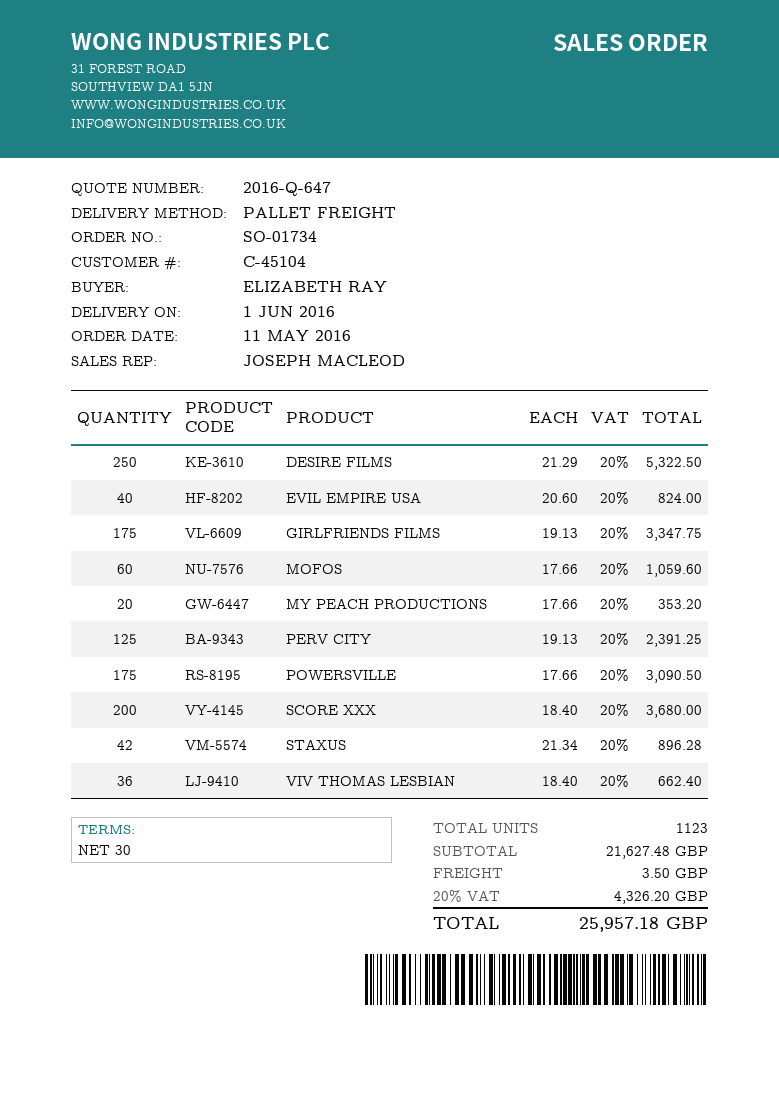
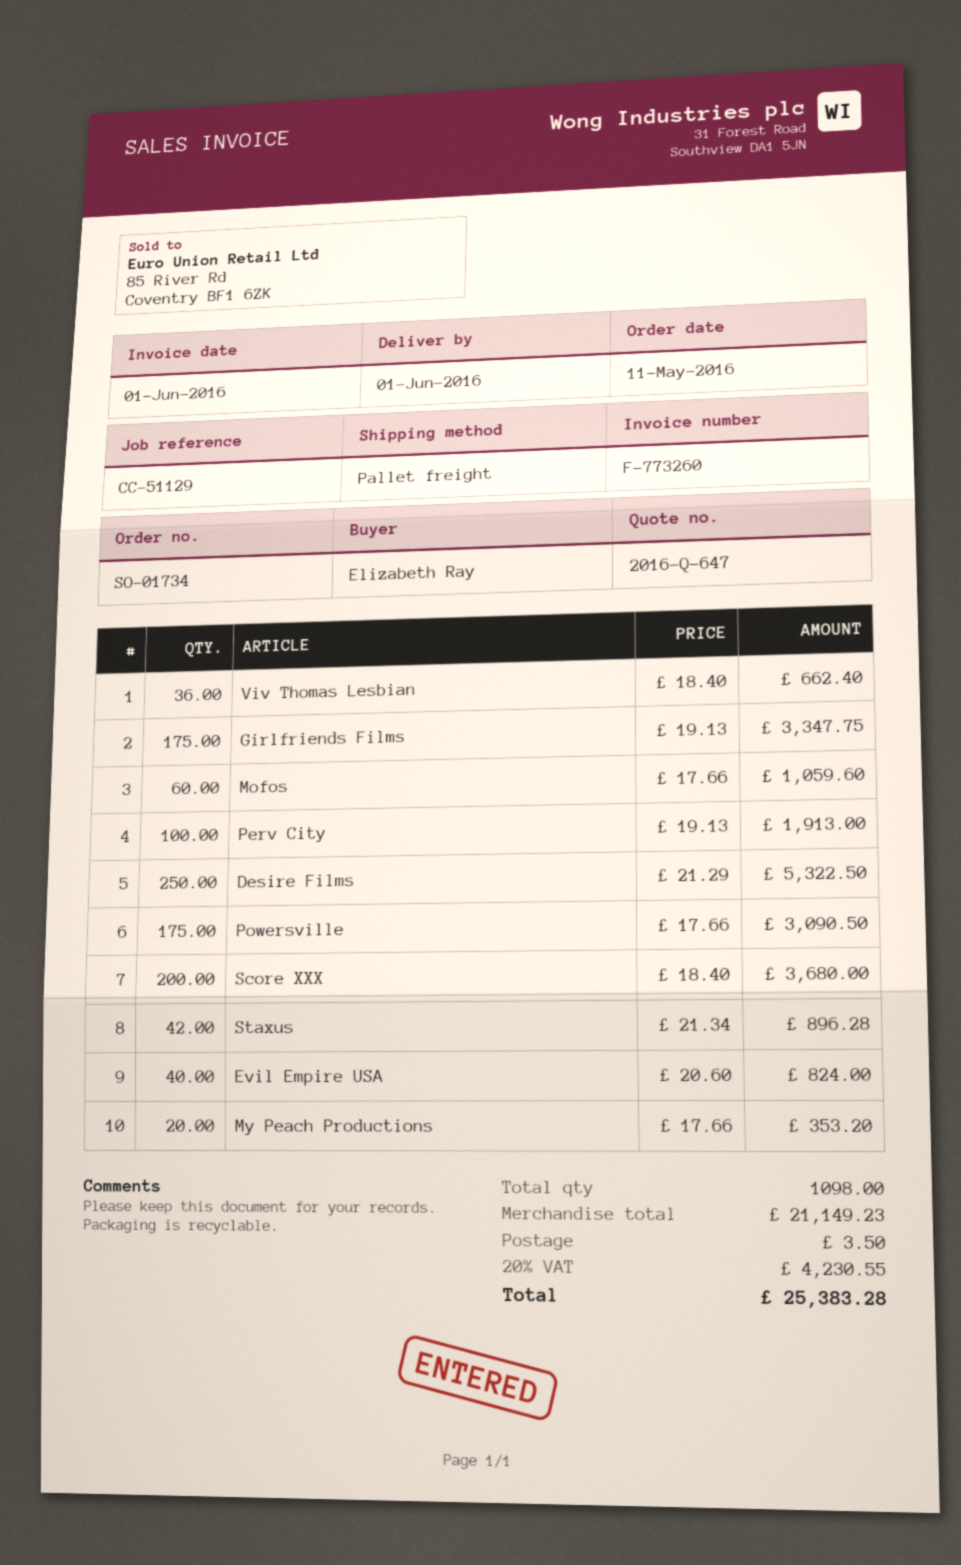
PERV CITY: 125 x 19.13 = 2391.25 -> 100 x 19.13 = 1913.00
total quantity: 1123 -> 1098
subtotal: 21627.48 -> 21149.23
tax: 20% = 4326.20 -> 20% = 4230.55
total: 25957.18 -> 25383.28

